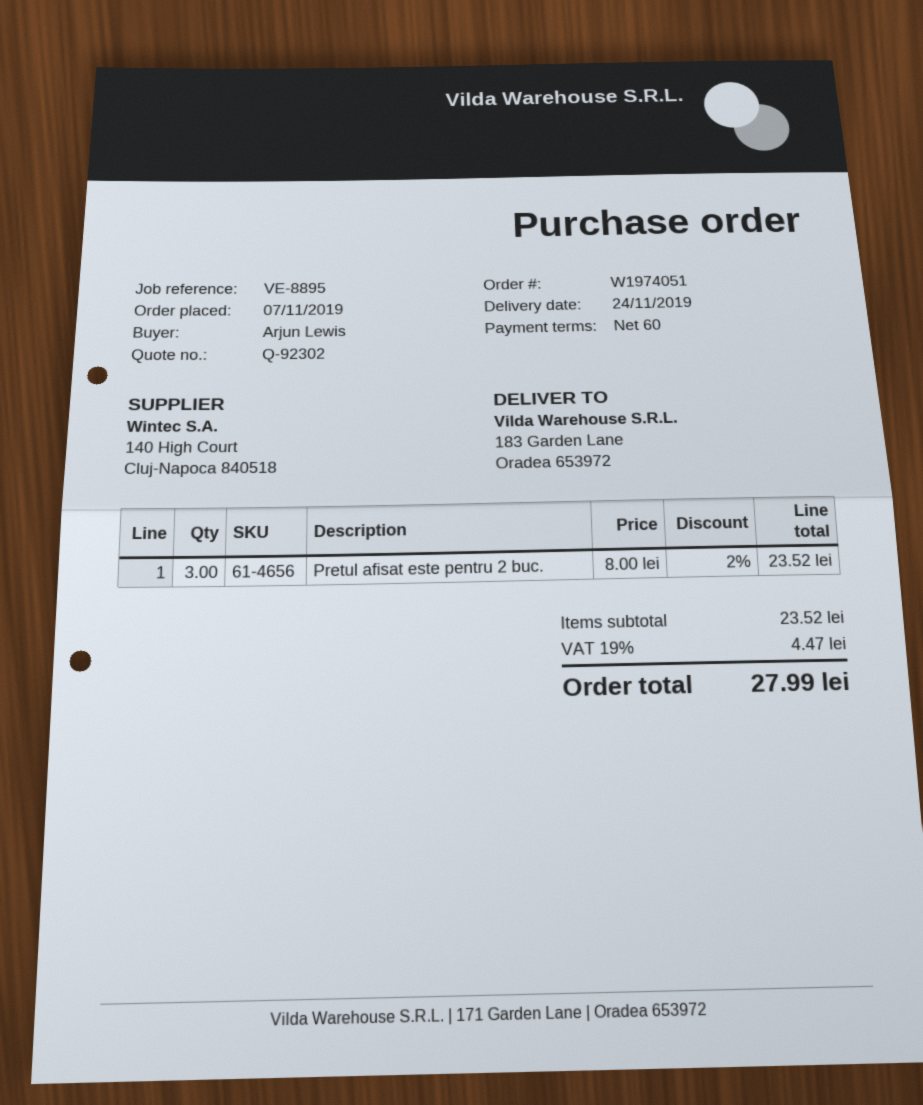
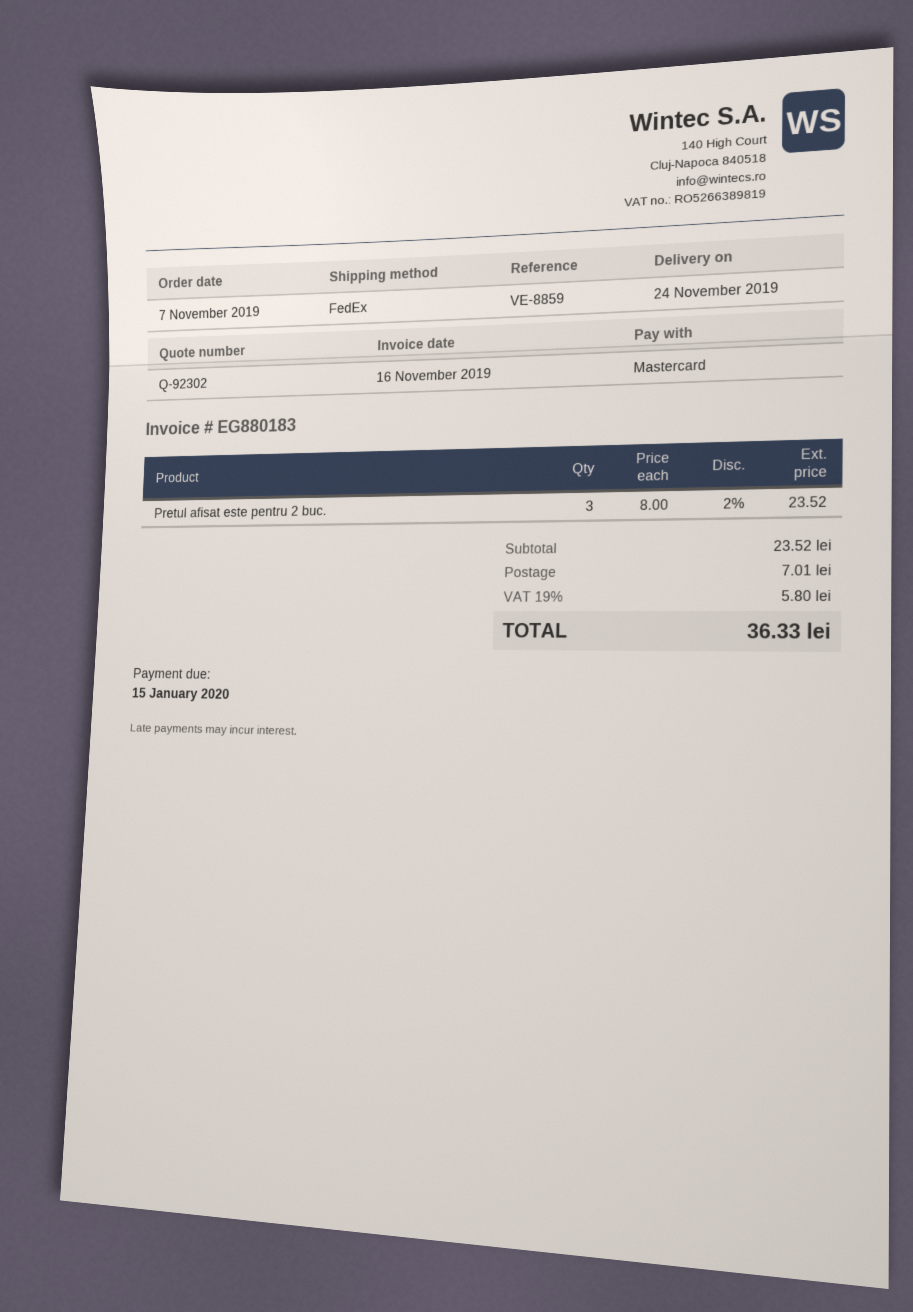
reference: VE-8895 -> VE-8859
shipping: none -> 7.01
tax: 19% = 4.47 -> 19% = 5.80
total: 27.99 -> 36.33

